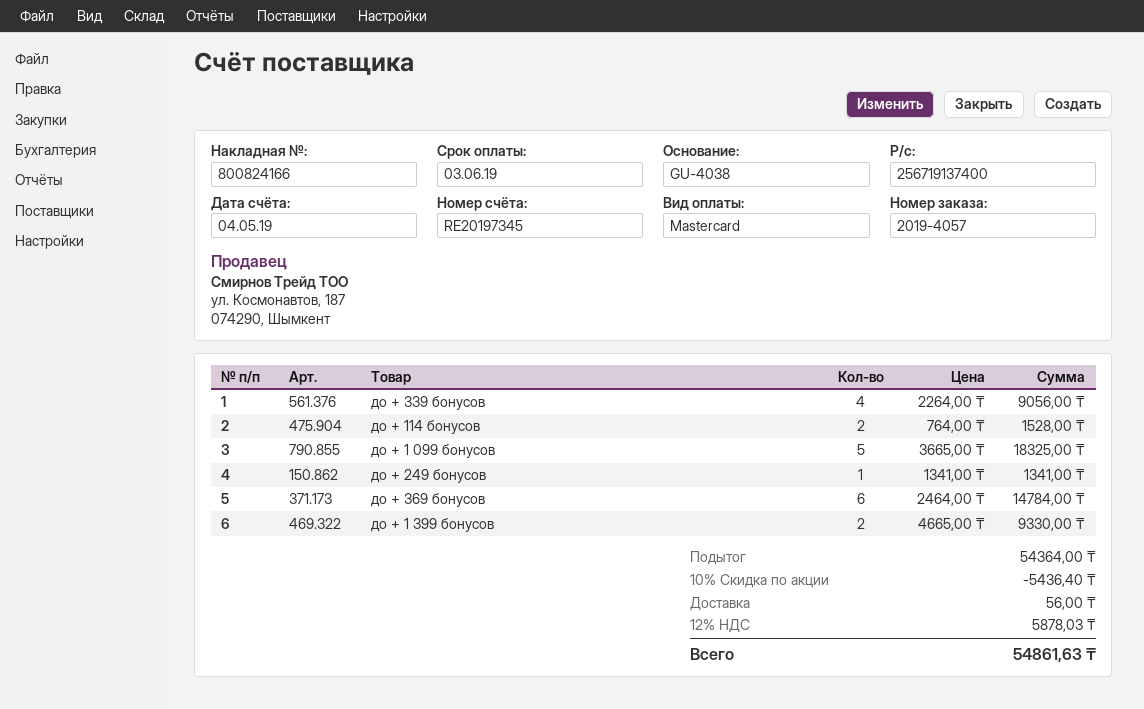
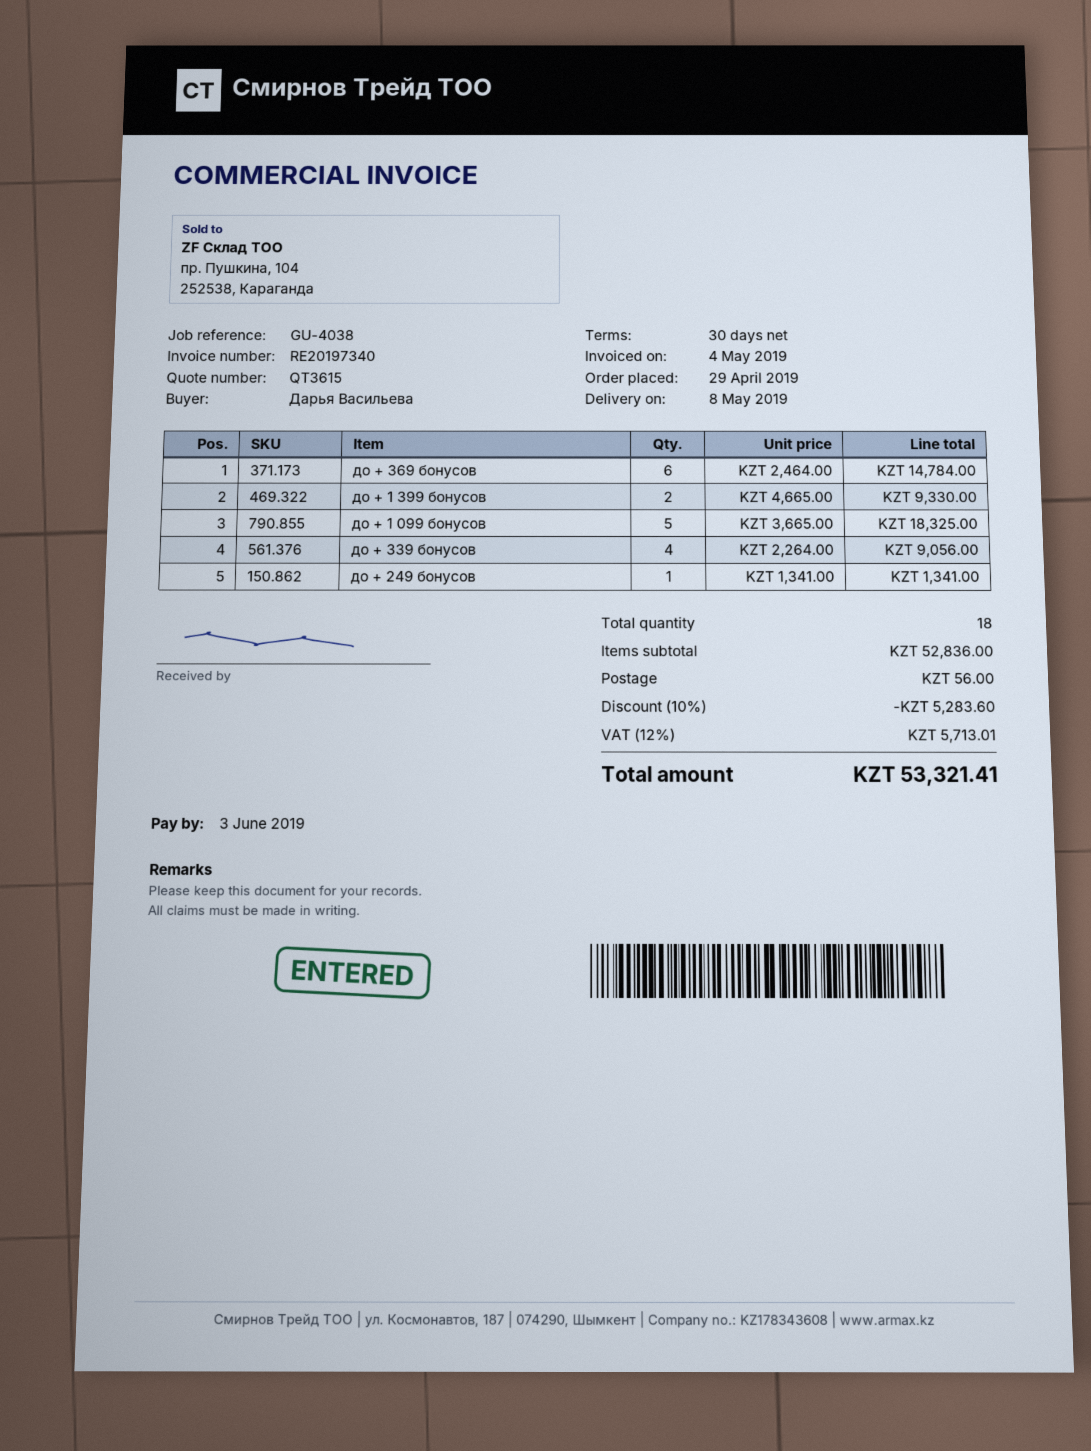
invoice number: RE20197345 -> RE20197340
до + 114 бонусов: 2 x 764.00 = 1528.00 -> none
subtotal: 54364.00 -> 52836.00
discount: 10% = 5436.40 -> 10% = 5283.60
tax: 12% = 5878.03 -> 12% = 5713.01
total: 54861.63 -> 53321.41

